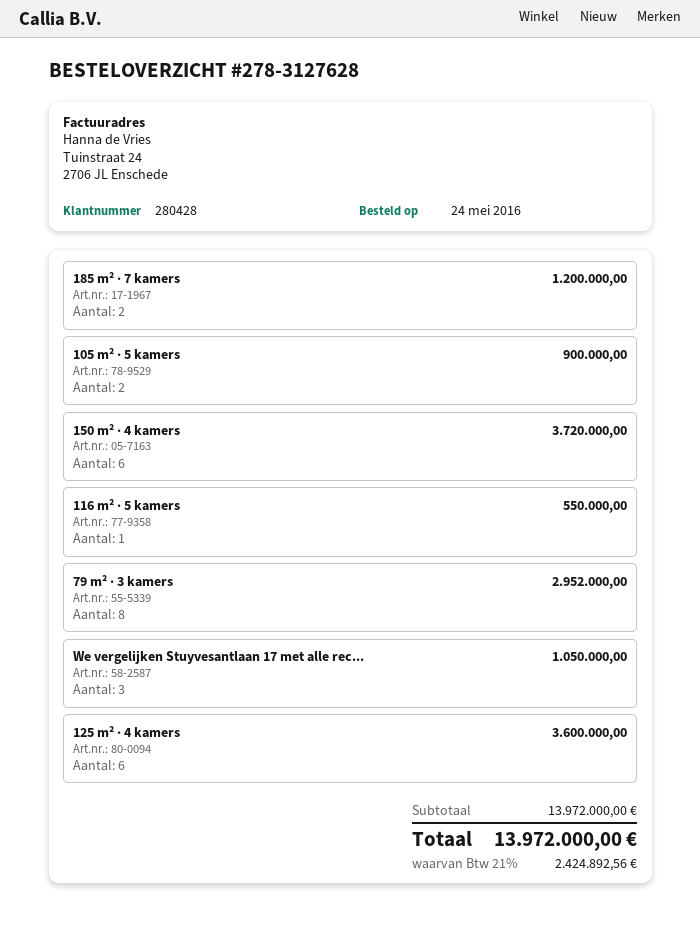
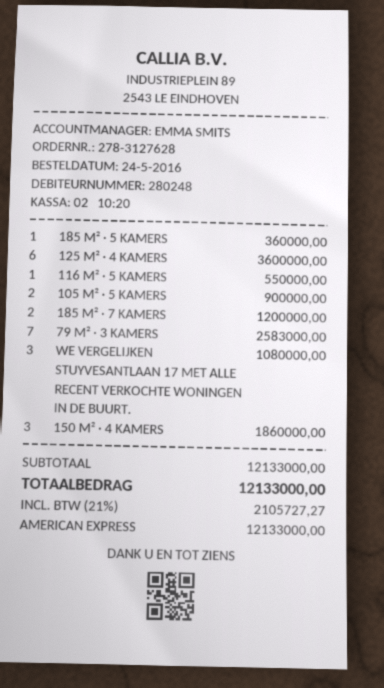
customer number: 280428 -> 280248
150 m² · 4 kamers: 6 for 3720000.00 -> 3 for 1860000.00
79 m² · 3 kamers: 8 for 2952000.00 -> 7 for 2583000.00
We vergelijken Stuyvesantlaan 17 met alle rec...: 3 for 1050000.00 -> 3 for 1080000.00
185 M² · 5 KAMERS: none -> 1 for 360000.00
subtotal: 13972000.00 -> 12133000.00
tax: 21% = 2424892.56 -> 21% = 2105727.27
total: 13972000.00 -> 12133000.00

